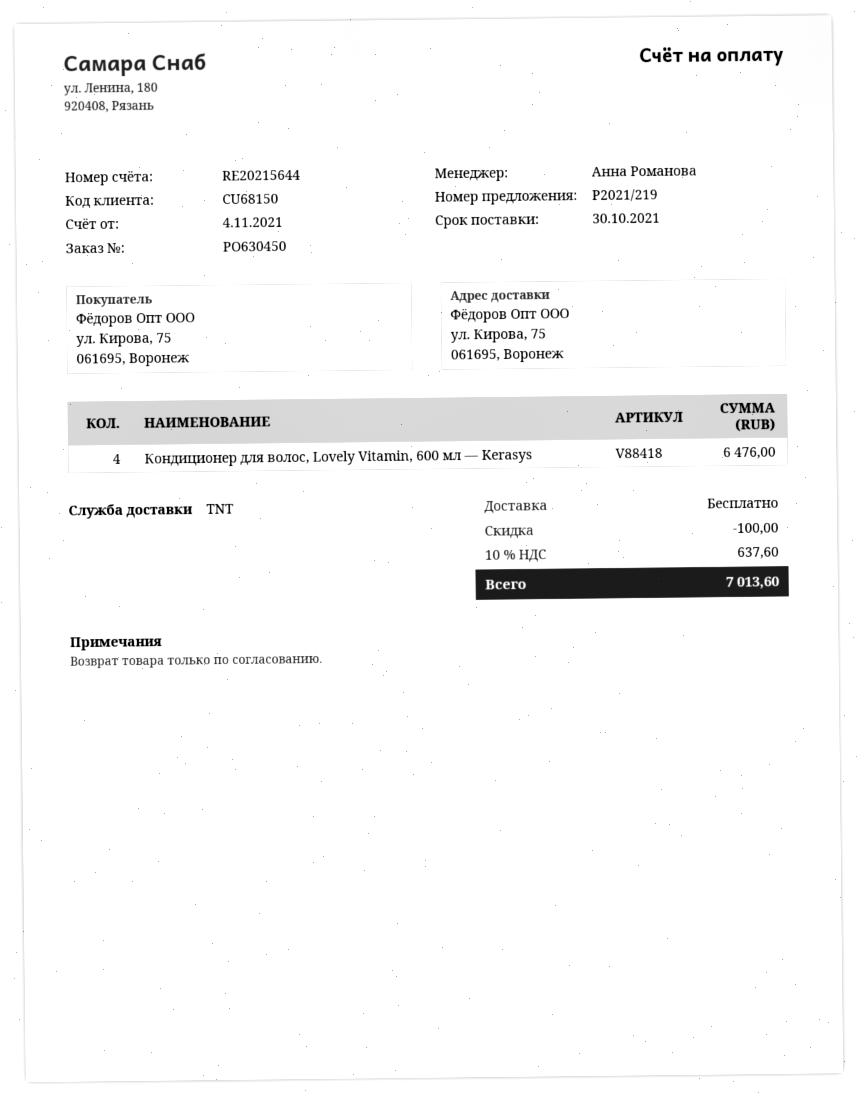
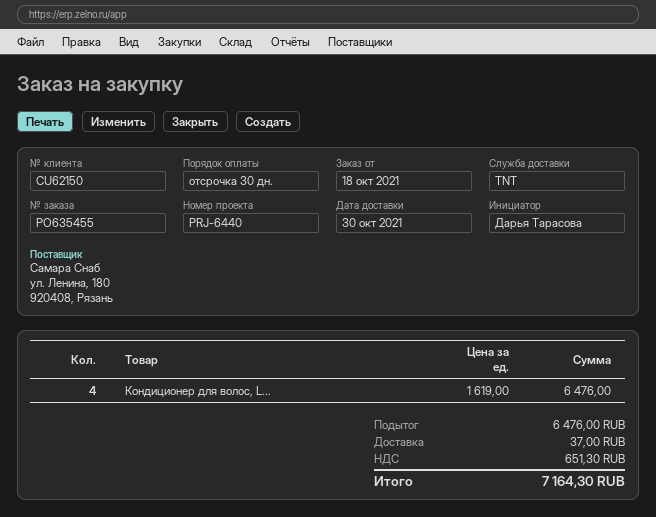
order number: PO630450 -> PO635455
customer number: CU68150 -> CU62150
discount: 100.00 -> none
shipping: 0.00 -> 37.00
tax: 637.60 -> 651.30
total: 7013.60 -> 7164.30

